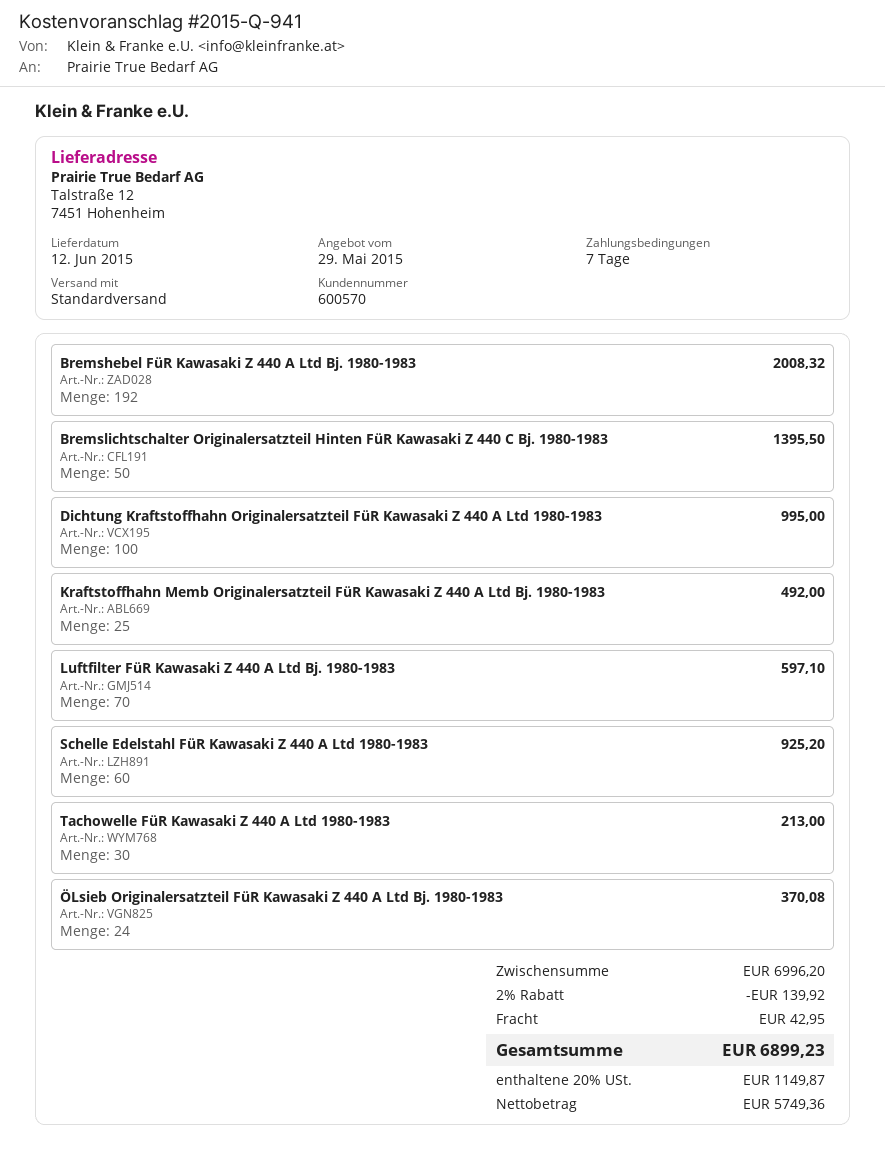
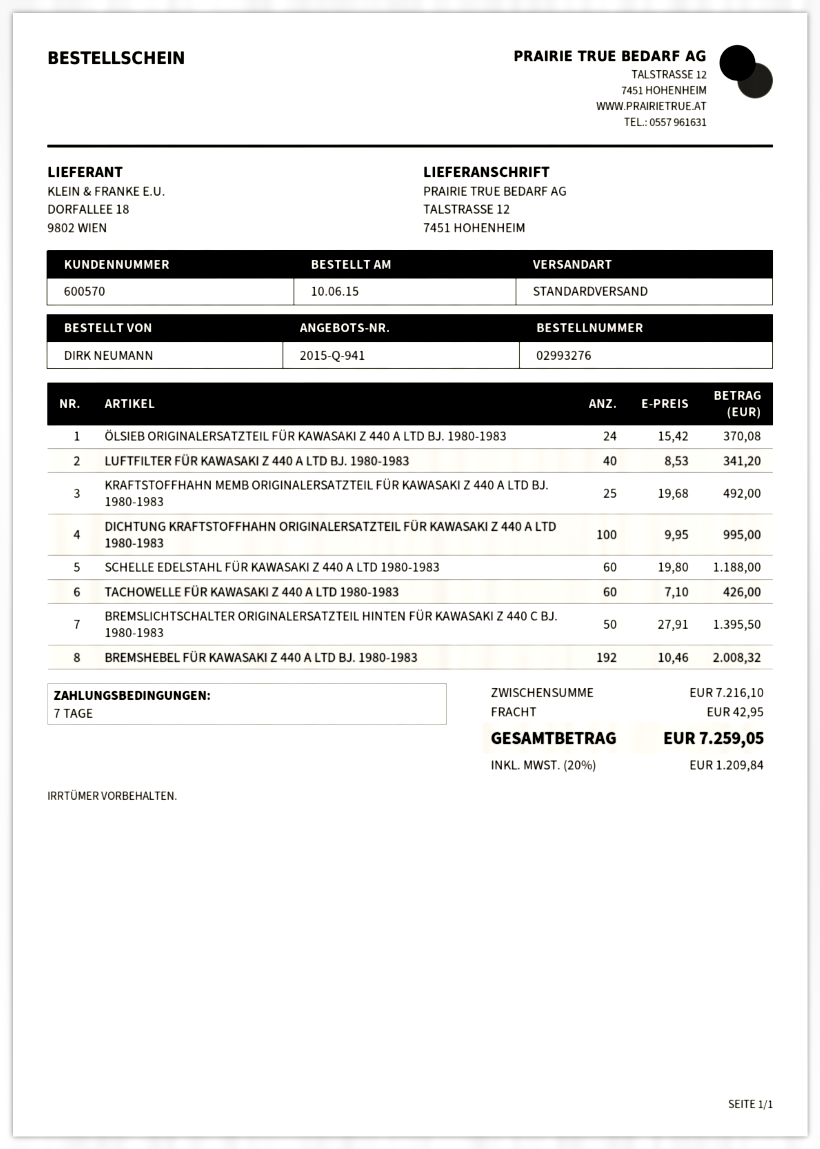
Luftfilter FüR Kawasaki Z 440 A Ltd Bj. 1980-1983: 70 for 597.10 -> 40 for 341.20
Schelle Edelstahl FüR Kawasaki Z 440 A Ltd 1980-1983: 60 for 925.20 -> 60 for 1188.00
Tachowelle FüR Kawasaki Z 440 A Ltd 1980-1983: 30 for 213.00 -> 60 for 426.00
subtotal: 6996.20 -> 7216.10
discount: 2% = 139.92 -> none
tax: 20% = 1149.87 -> 20% = 1209.84
total: 6899.23 -> 7259.05

